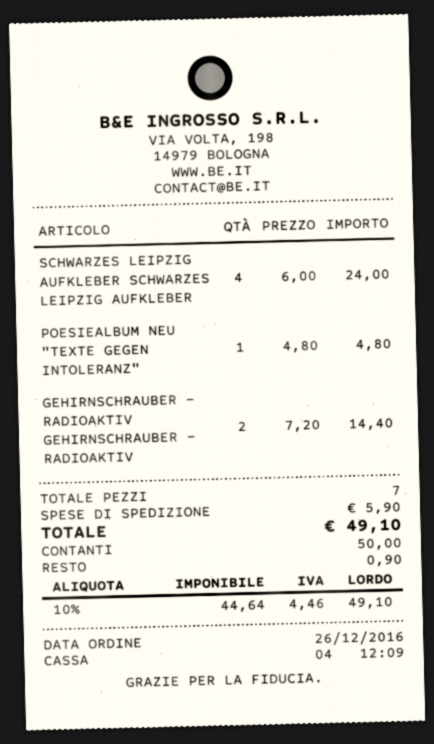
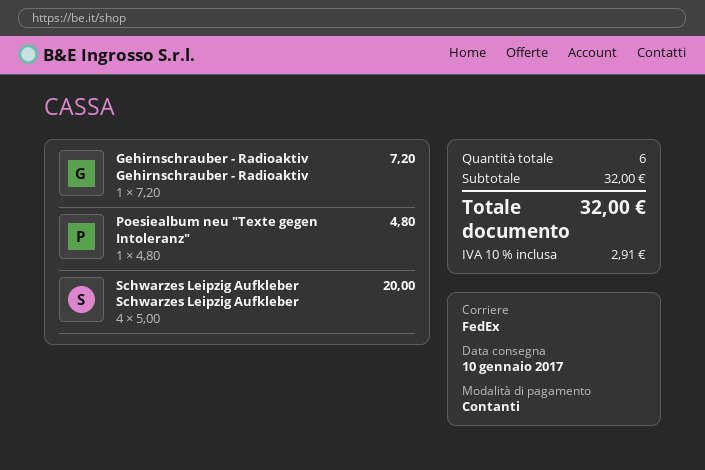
SCHWARZES LEIPZIG AUFKLEBER SCHWARZES LEIPZIG AUFKLEBER: 4 x 6.00 = 24.00 -> 4 x 5.00 = 20.00
GEHIRNSCHRAUBER - RADIOAKTIV GEHIRNSCHRAUBER - RADIOAKTIV: 2 x 7.20 = 14.40 -> 1 x 7.20 = 7.20
total quantity: 7 -> 6
shipping: 5.90 -> none
tax: 10% = 4.46 -> 10% = 2.91
total: 49.10 -> 32.00

